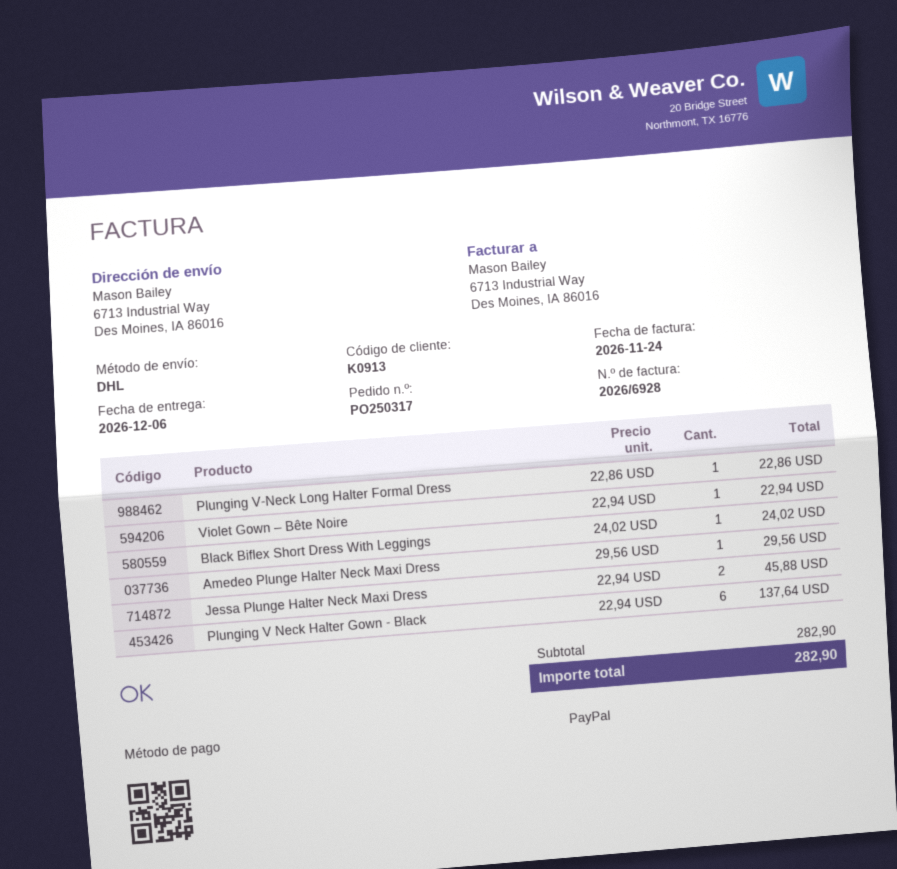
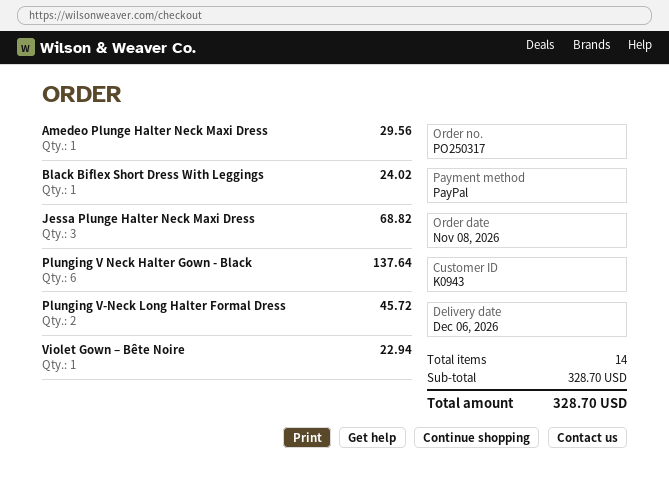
customer number: K0913 -> K0943
Plunging V-Neck Long Halter Formal Dress: 1 for 22.86 -> 2 for 45.72
Jessa Plunge Halter Neck Maxi Dress: 2 for 45.88 -> 3 for 68.82
subtotal: 282.90 -> 328.70
total: 282.90 -> 328.70

